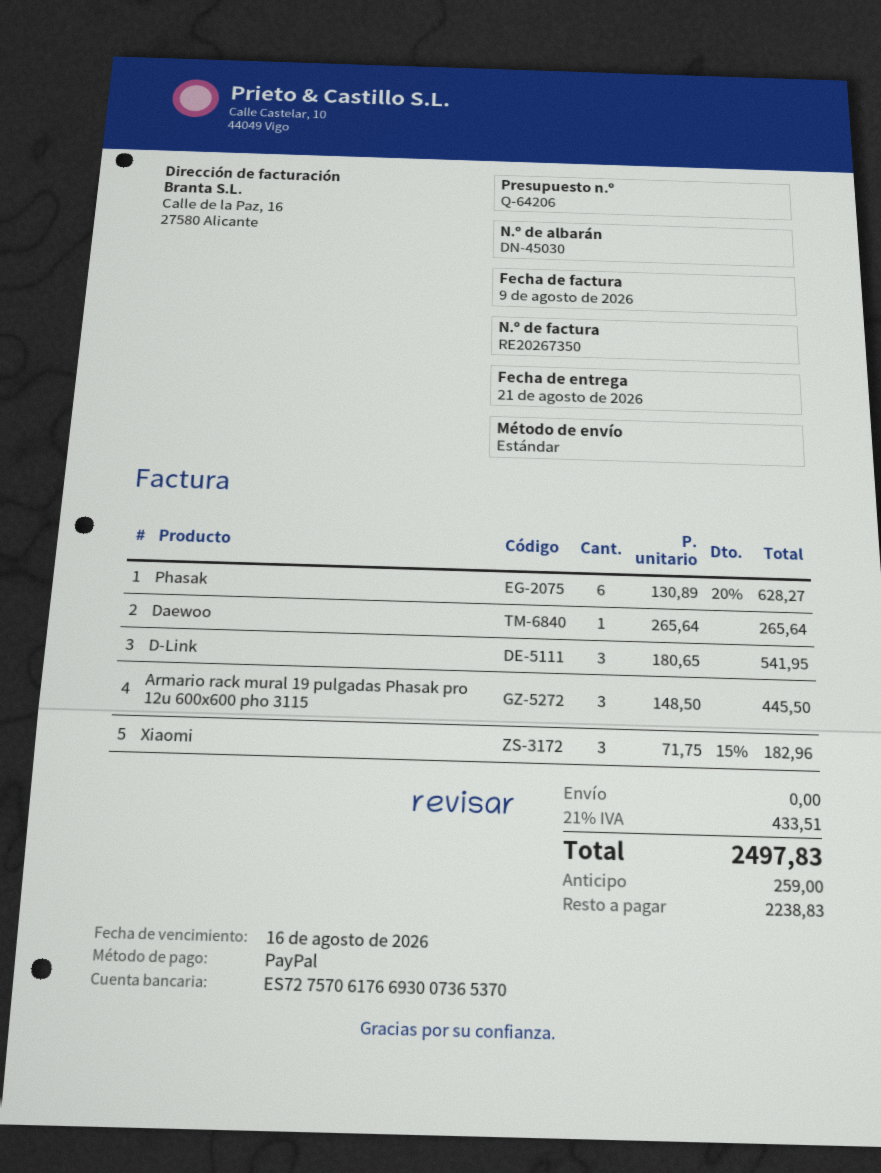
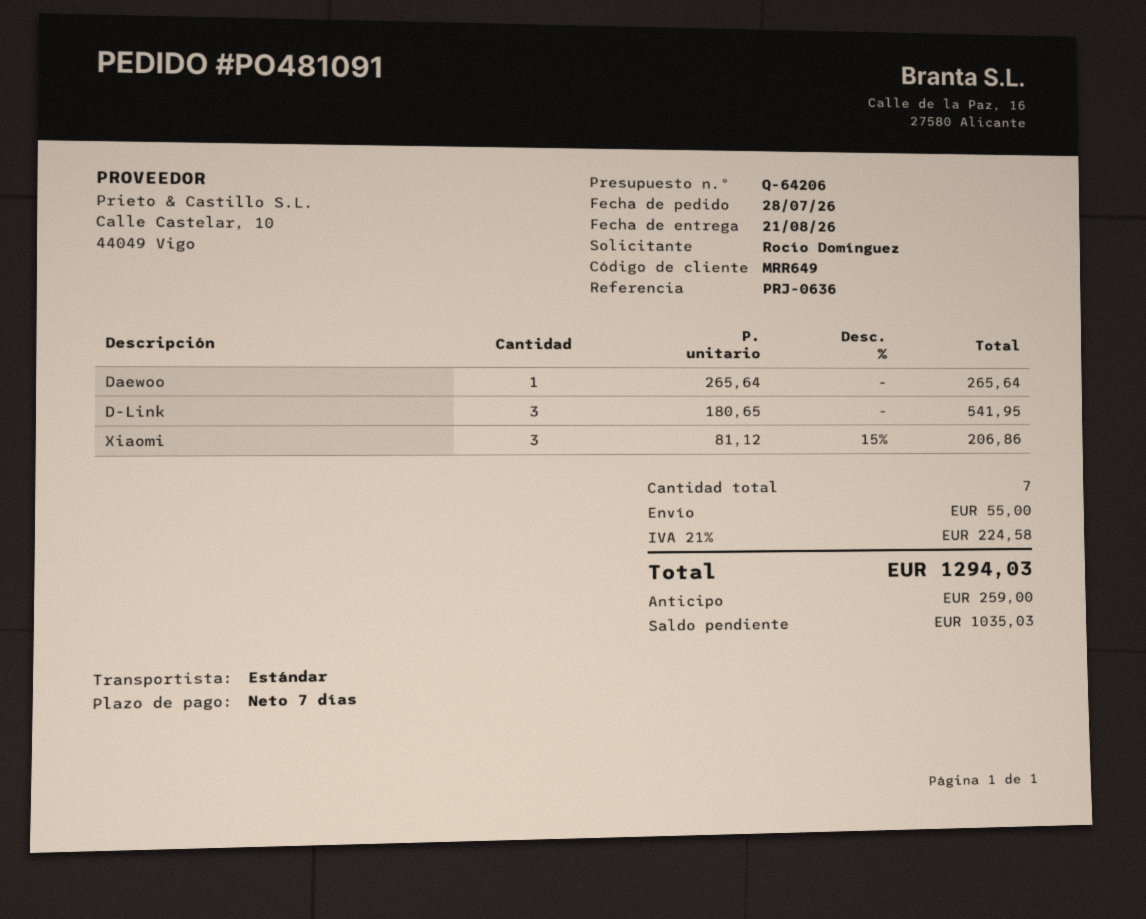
Phasak: 6 x 130.89 - 20% = 628.27 -> none
Armario rack mural 19 pulgadas Phasak pro 12u 600x600 pho 3115: 3 x 148.50 = 445.50 -> none
Xiaomi: 3 x 71.75 - 15% = 182.96 -> 3 x 81.12 - 15% = 206.86
shipping: 0.00 -> 55.00
tax: 21% = 433.51 -> 21% = 224.58
total: 2497.83 -> 1294.03
balance: 2238.83 -> 1035.03

